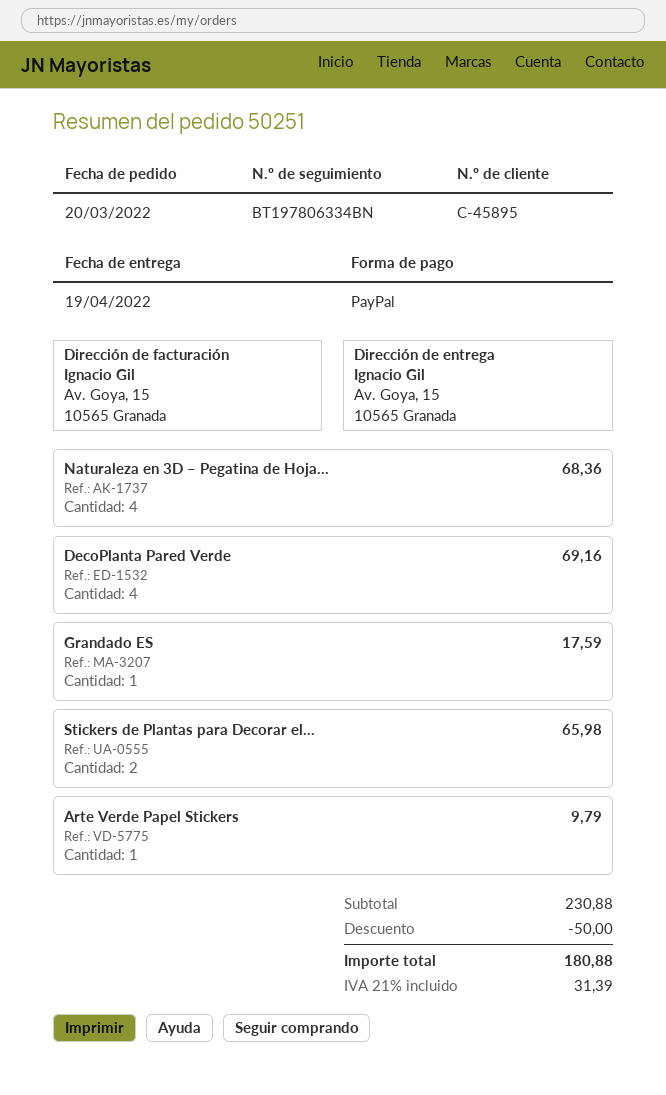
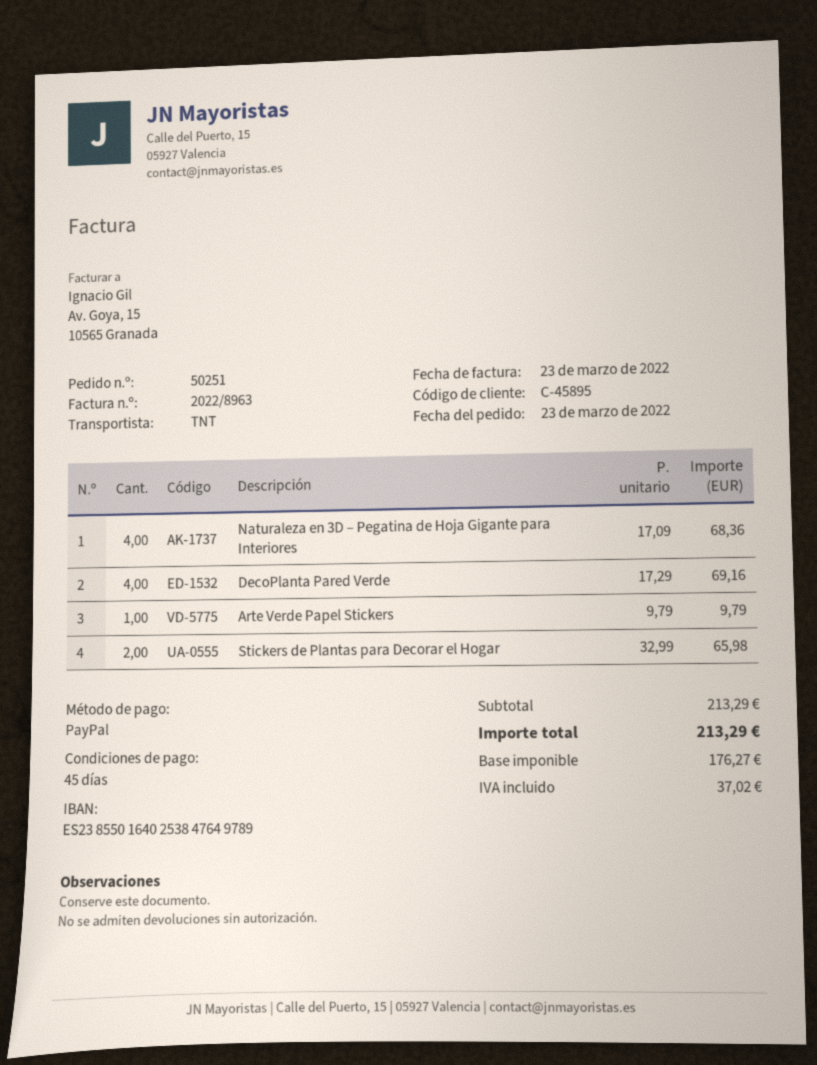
order date: 2022-03-20 -> 2022-03-23
Grandado ES: 1 for 17.59 -> none
subtotal: 230.88 -> 213.29
discount: 50.00 -> none
tax: 31.39 -> 37.02
total: 180.88 -> 213.29

